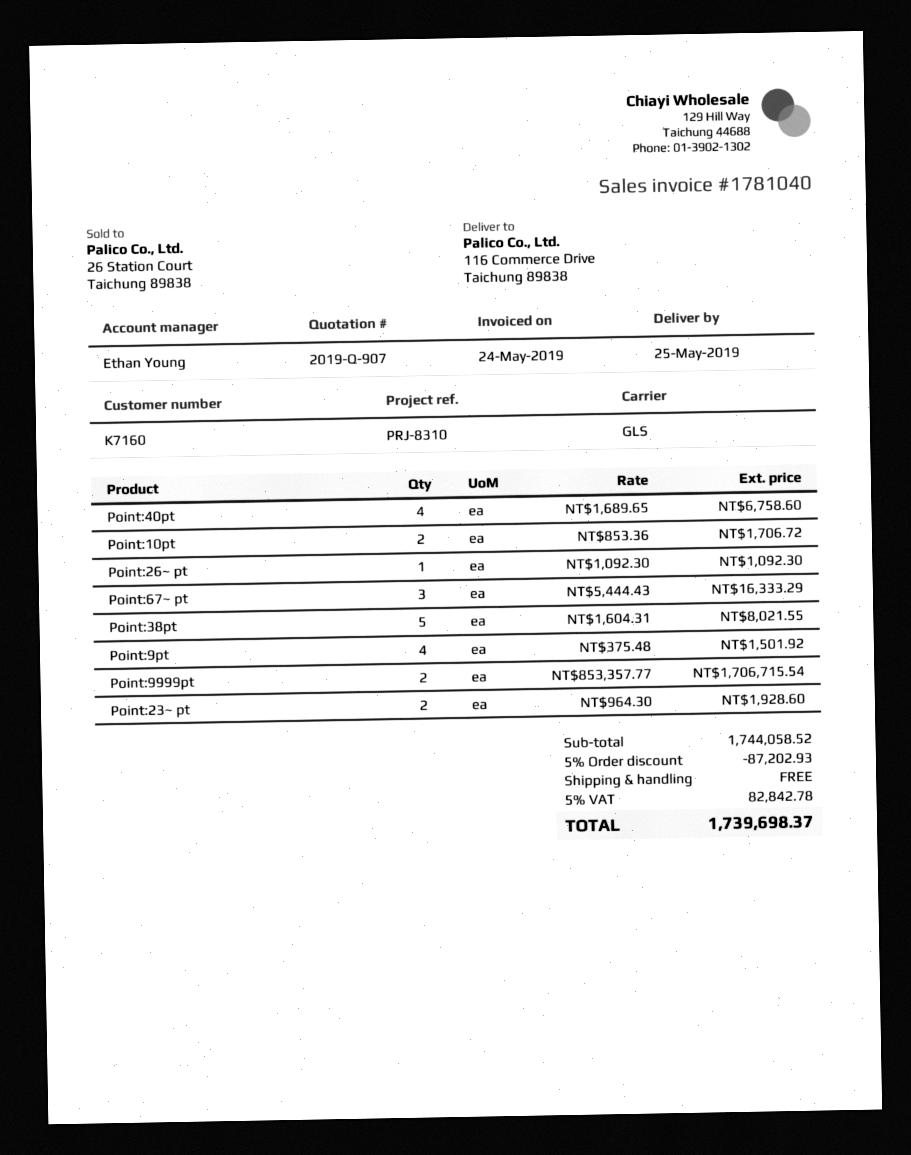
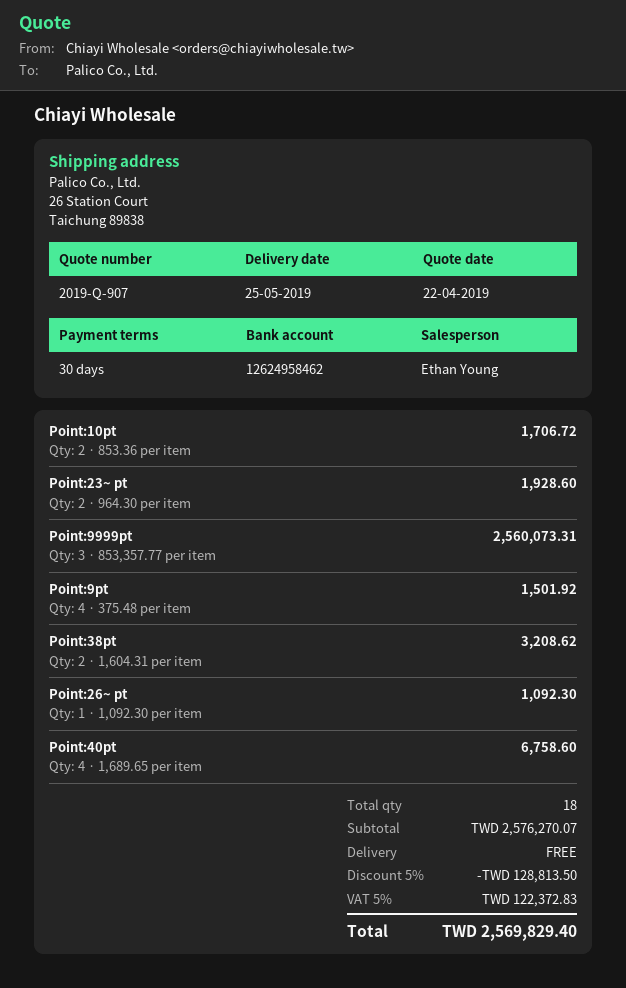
ship to: 116 Commerce Drive, Taichung 89838 -> 26 Station Court, Taichung 89838
Point:67~ pt: 3 x 5444.43 = 16333.29 -> none
Point:38pt: 5 x 1604.31 = 8021.55 -> 2 x 1604.31 = 3208.62
Point:9999pt: 2 x 853357.77 = 1706715.54 -> 3 x 853357.77 = 2560073.31
subtotal: 1744058.52 -> 2576270.07
discount: 5% = 87202.93 -> 5% = 128813.50
tax: 5% = 82842.78 -> 5% = 122372.83
total: 1739698.37 -> 2569829.40

